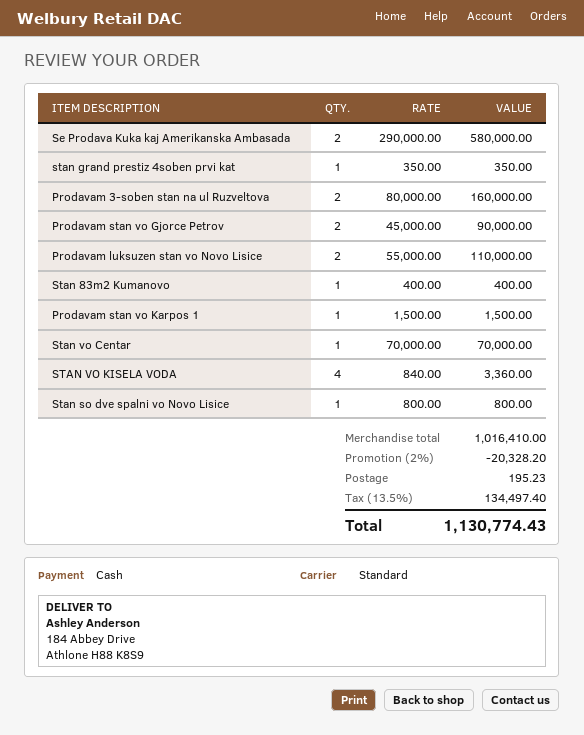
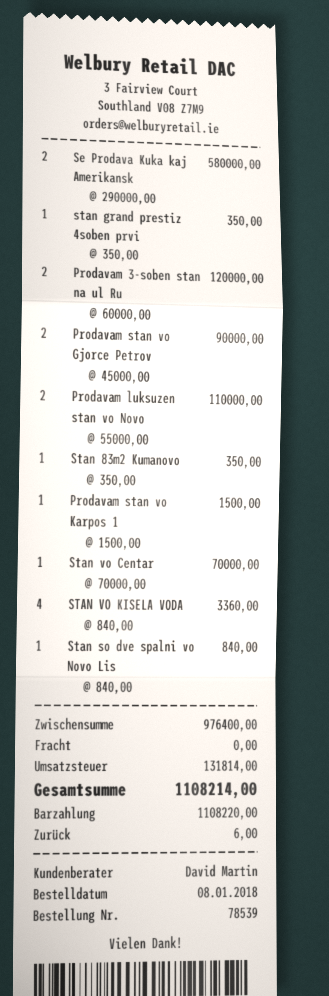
Prodavam 3-soben stan na ul Ruzveltova: 2 x 80000.00 = 160000.00 -> 2 x 60000.00 = 120000.00
Stan 83m2 Kumanovo: 1 x 400.00 = 400.00 -> 1 x 350.00 = 350.00
Stan so dve spalni vo Novo Lisice: 1 x 800.00 = 800.00 -> 1 x 840.00 = 840.00
subtotal: 1016410.00 -> 976400.00
discount: 2% = 20328.20 -> none
shipping: 195.23 -> 0.00
tax: 134497.40 -> 131814.00
total: 1130774.43 -> 1108214.00

